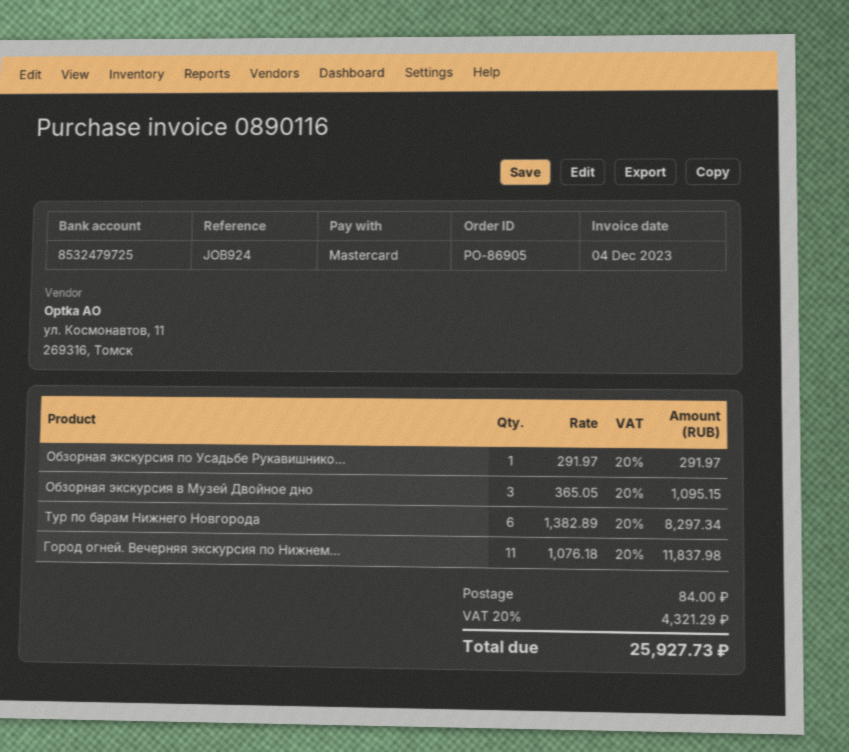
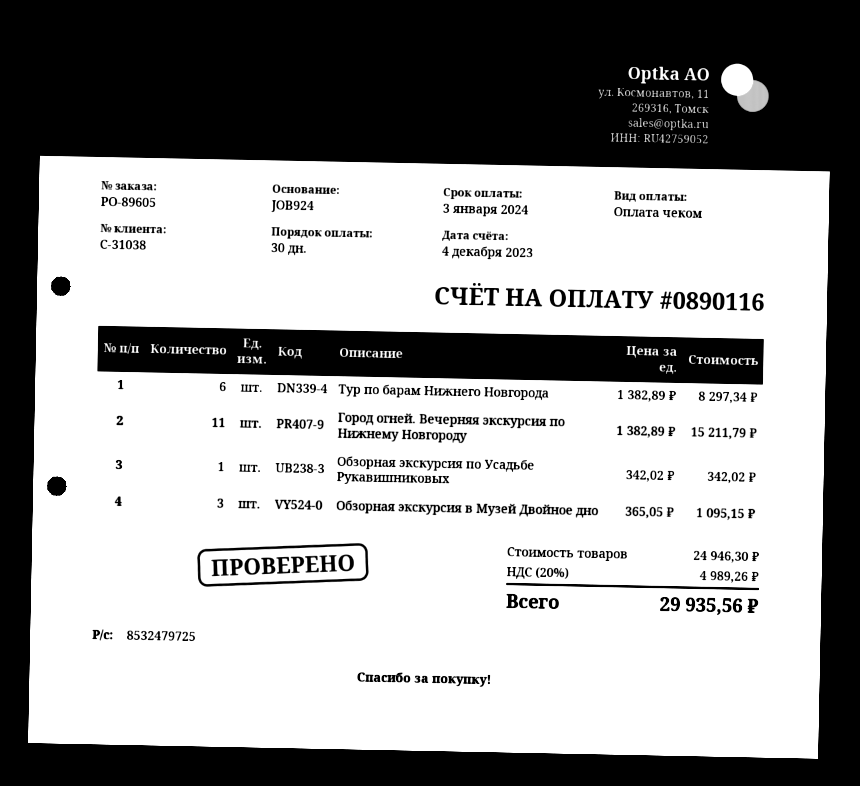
order number: PO-86905 -> PO-89605
payment method: Mastercard -> cheque
Обзорная экскурсия по Усадьбе Рукавишнико...: 1 x 291.97 = 291.97 -> 1 x 342.02 = 342.02
Город огней. Вечерняя экскурсия по Нижнем...: 11 x 1076.18 = 11837.98 -> 11 x 1382.89 = 15211.79
shipping: 84.00 -> none
tax: 20% = 4321.29 -> 20% = 4989.26
total: 25927.73 -> 29935.56

